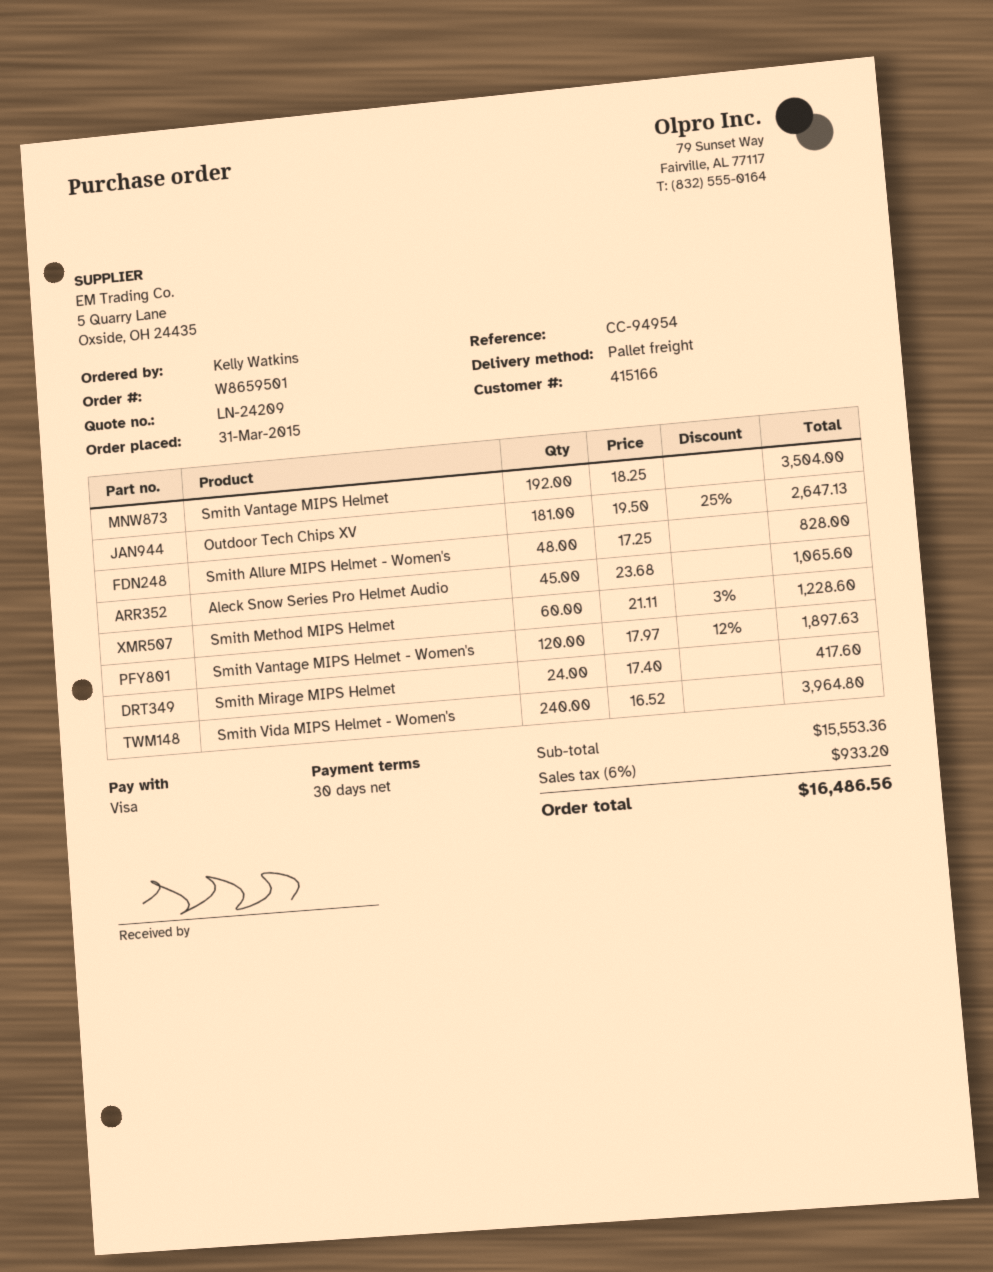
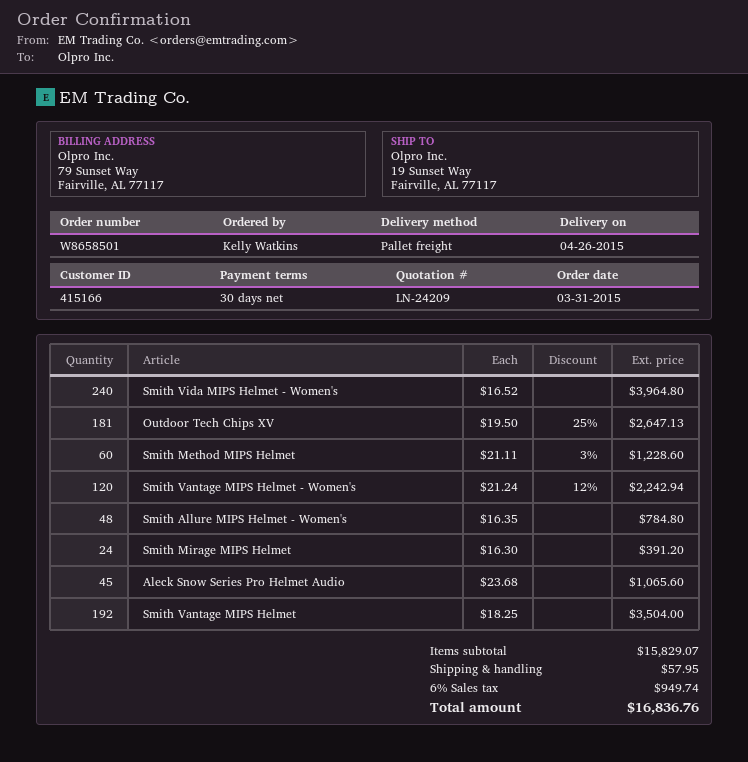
order number: W8659501 -> W8658501
Smith Allure MIPS Helmet - Women's: 48 x 17.25 = 828.00 -> 48 x 16.35 = 784.80
Smith Vantage MIPS Helmet - Women's: 120 x 17.97 - 12% = 1897.63 -> 120 x 21.24 - 12% = 2242.94
Smith Mirage MIPS Helmet: 24 x 17.40 = 417.60 -> 24 x 16.30 = 391.20
subtotal: 15553.36 -> 15829.07
shipping: none -> 57.95
tax: 6% = 933.20 -> 6% = 949.74
total: 16486.56 -> 16836.76

